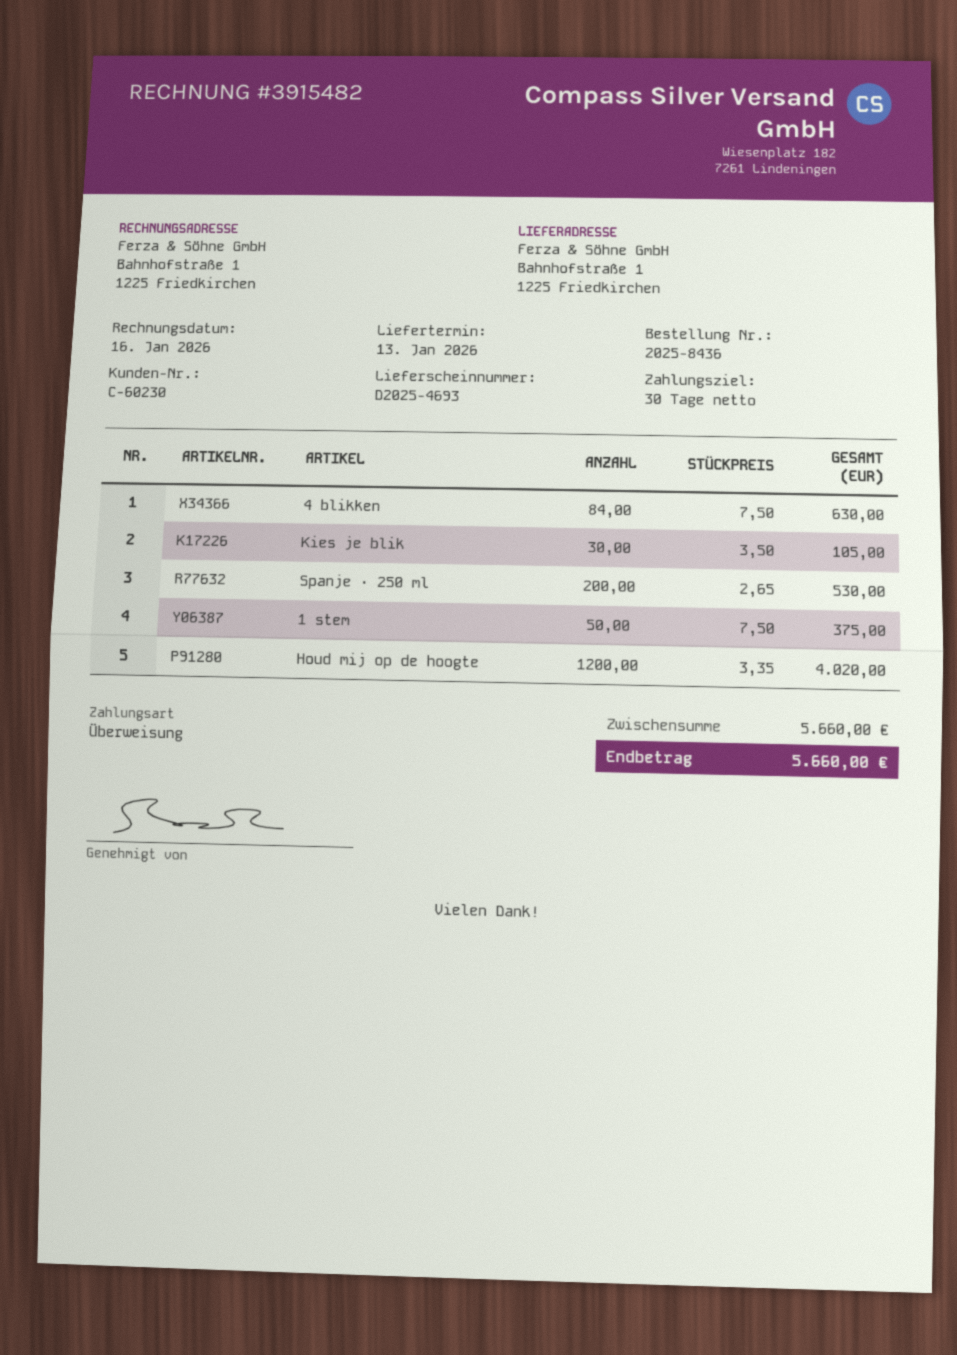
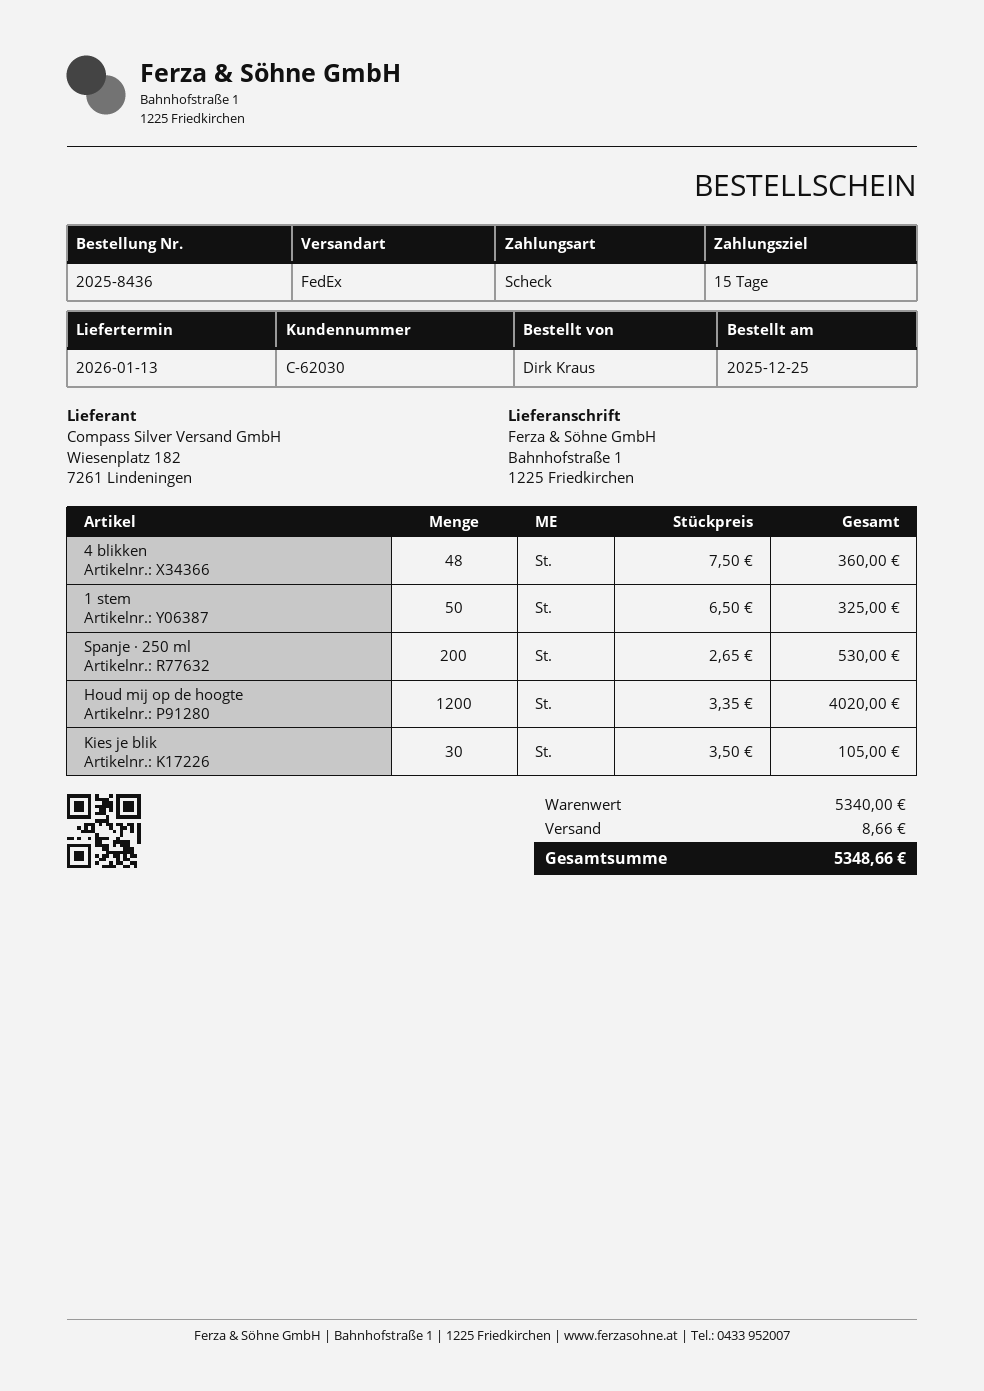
payment terms: 30 days -> 15 days
customer number: C-60230 -> C-62030
payment method: bank transfer -> cheque
4 blikken: 84 x 7.50 = 630.00 -> 48 x 7.50 = 360.00
1 stem: 50 x 7.50 = 375.00 -> 50 x 6.50 = 325.00
subtotal: 5660.00 -> 5340.00
shipping: none -> 8.66
total: 5660.00 -> 5348.66

